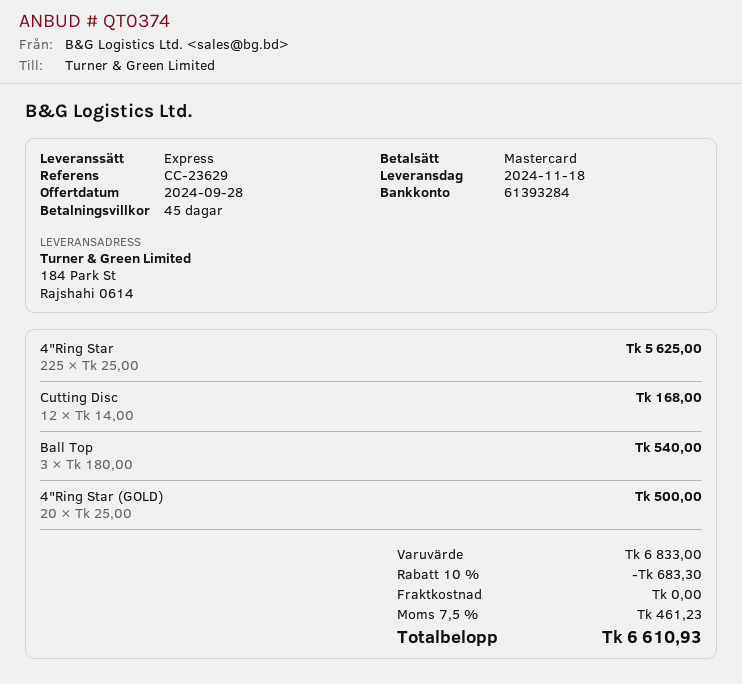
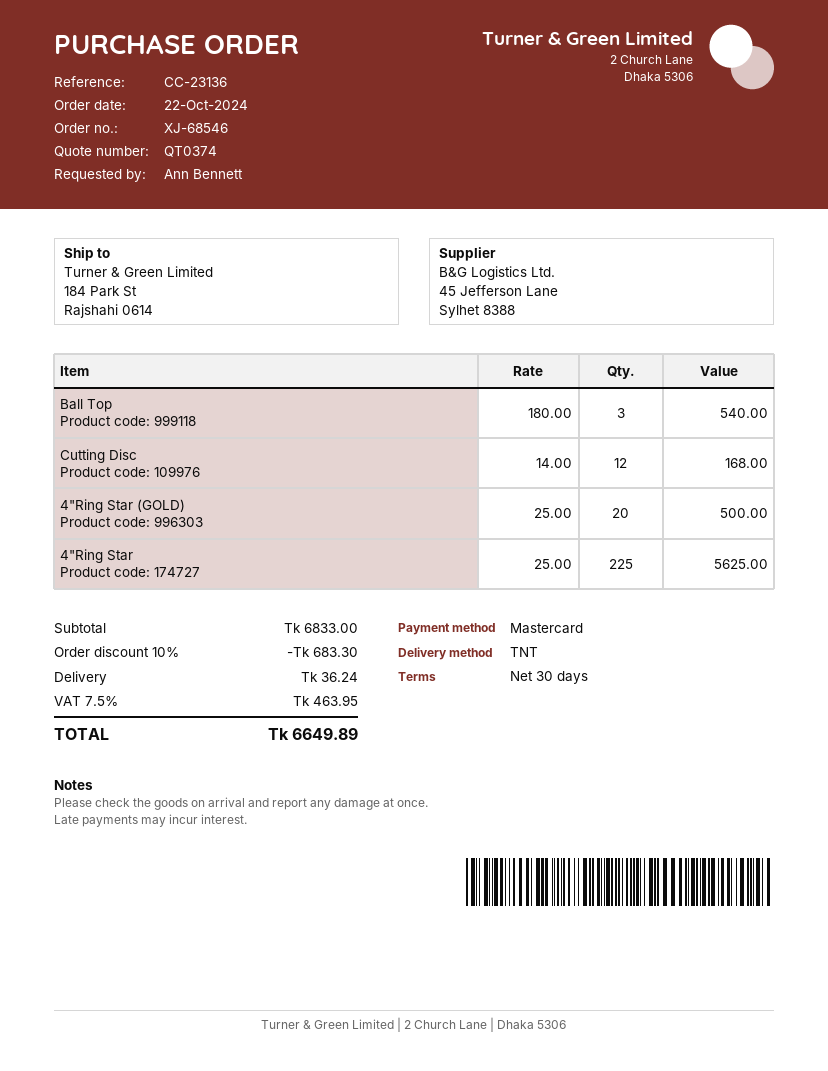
payment terms: 45 days -> 30 days
reference: CC-23629 -> CC-23136
shipping method: express -> TNT
shipping: 0.00 -> 36.24
tax: 7.5% = 461.23 -> 7.5% = 463.95
total: 6610.93 -> 6649.89

